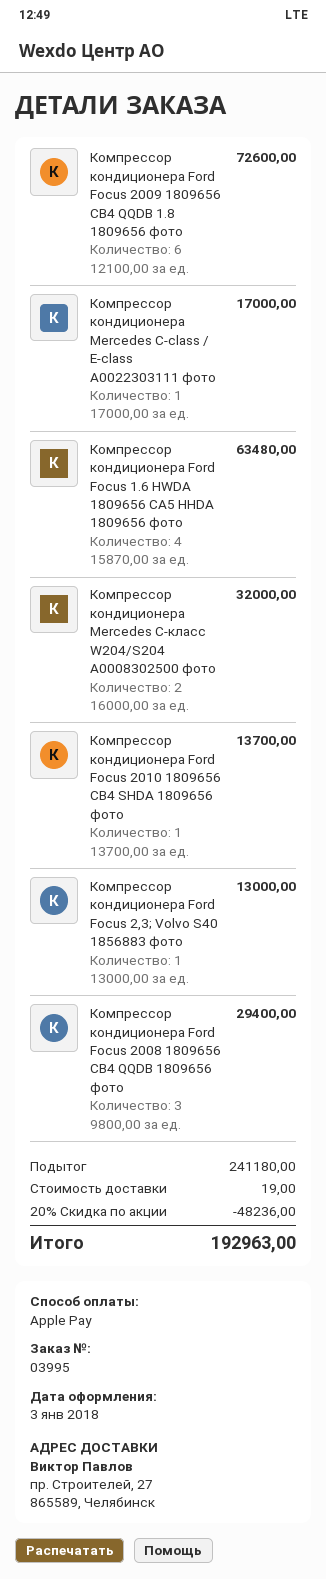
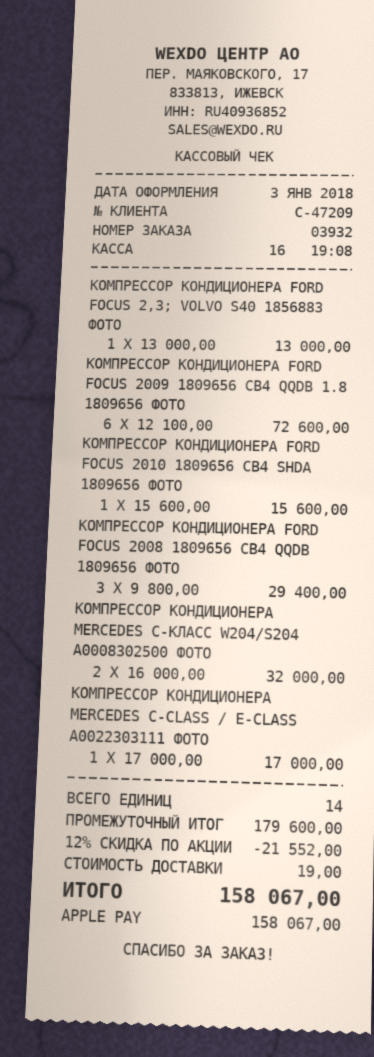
order number: 03995 -> 03932
Компрессор кондиционера Ford Focus 1.6 HWDA 1809656 CA5 HHDA 1809656 фото: 4 x 15870.00 = 63480.00 -> none
Компрессор кондиционера Ford Focus 2010 1809656 CB4 SHDA 1809656 фото: 1 x 13700.00 = 13700.00 -> 1 x 15600.00 = 15600.00
subtotal: 241180.00 -> 179600.00
discount: 20% = 48236.00 -> 12% = 21552.00
total: 192963.00 -> 158067.00

